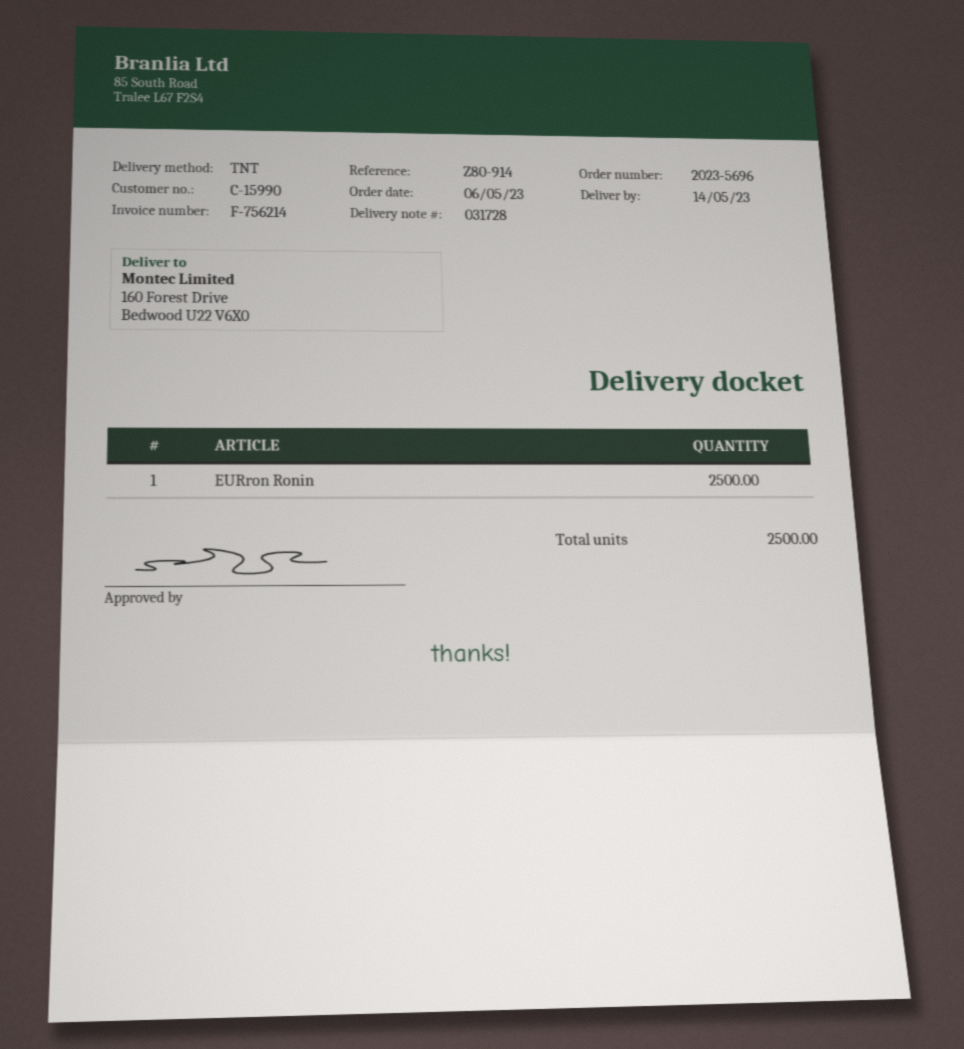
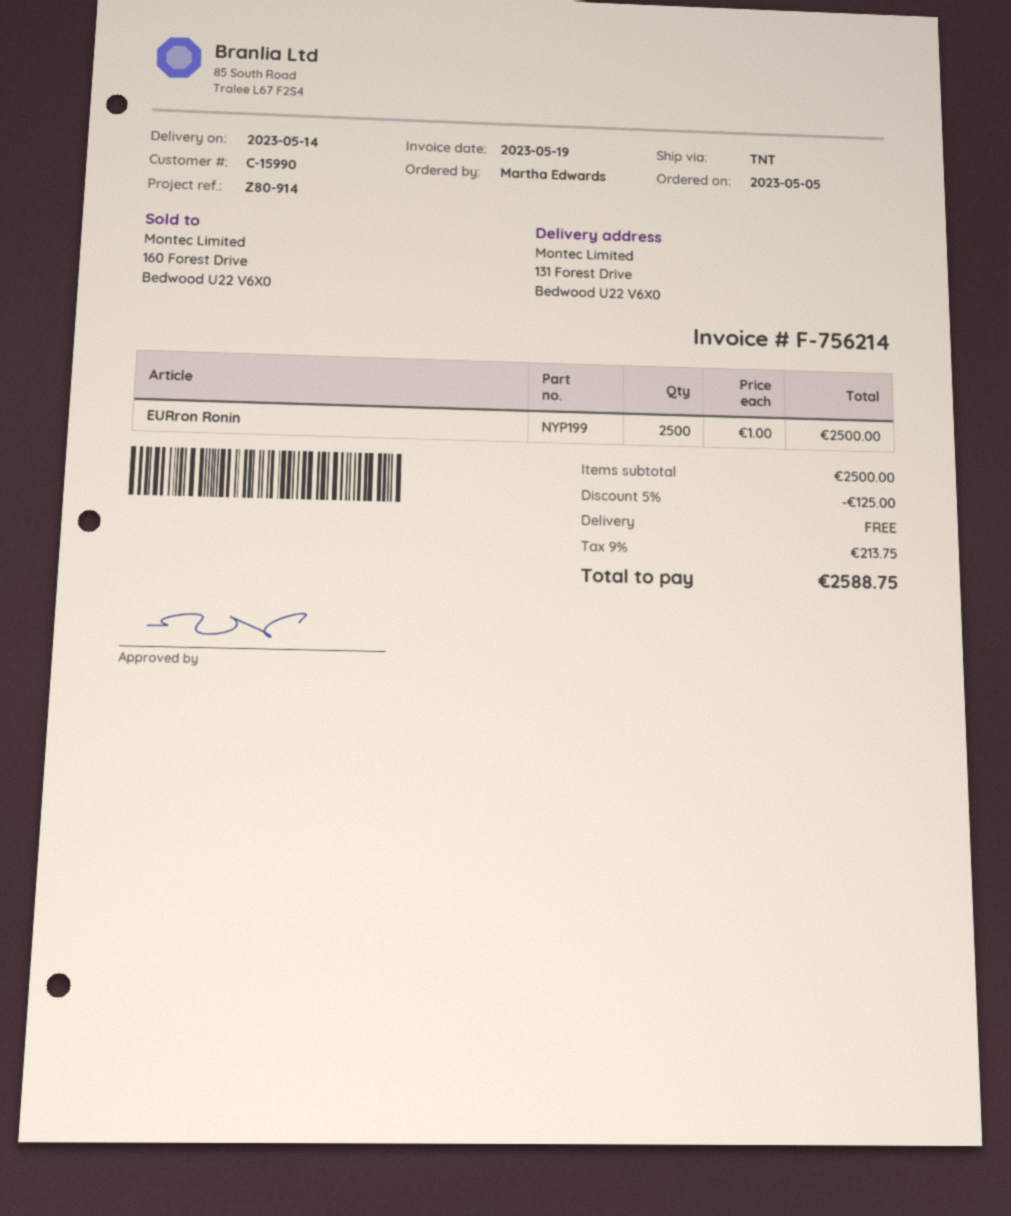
order date: 2023-05-06 -> 2023-05-05
ship to: 160 Forest Drive, Bedwood U22 V6X0 -> 131 Forest Drive, Bedwood U22 V6X0

